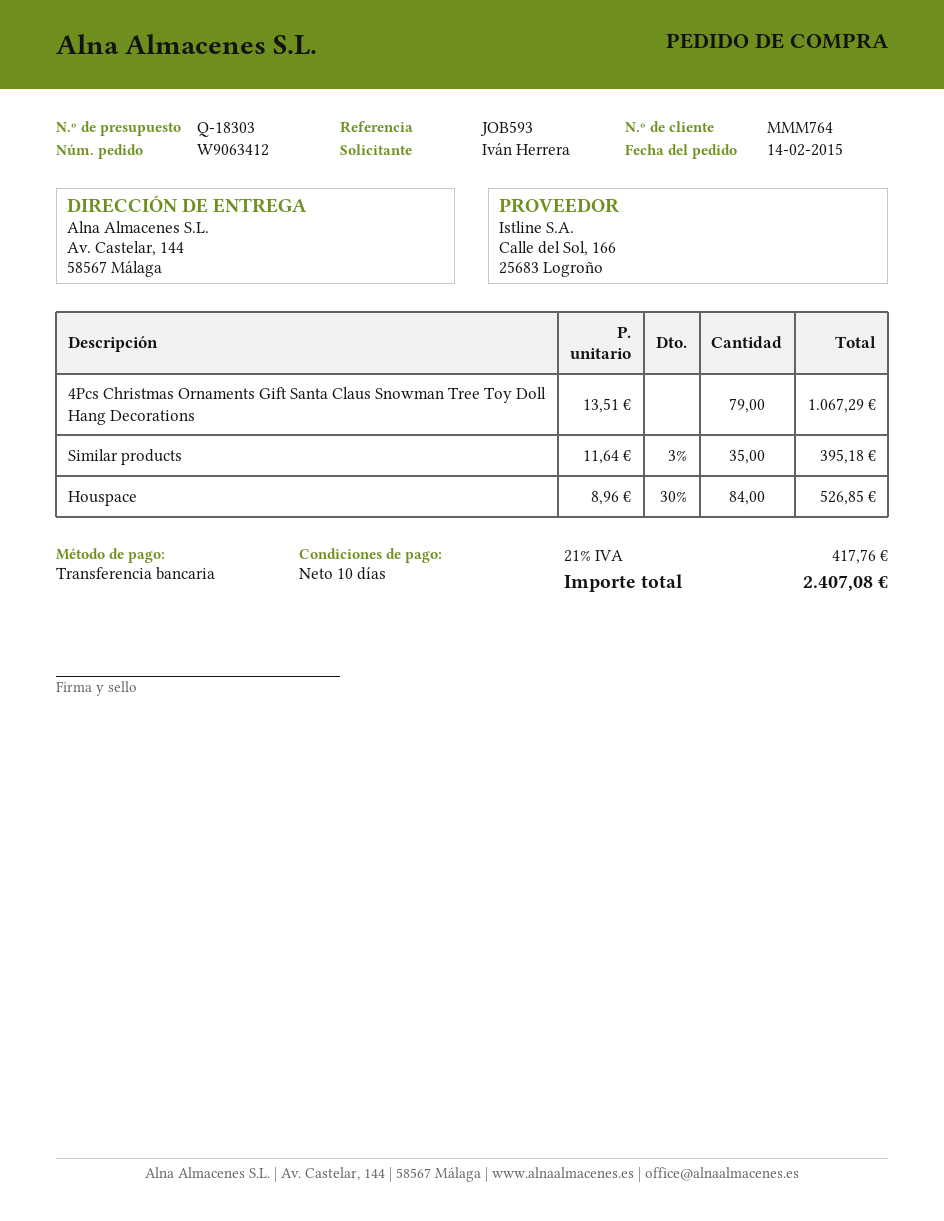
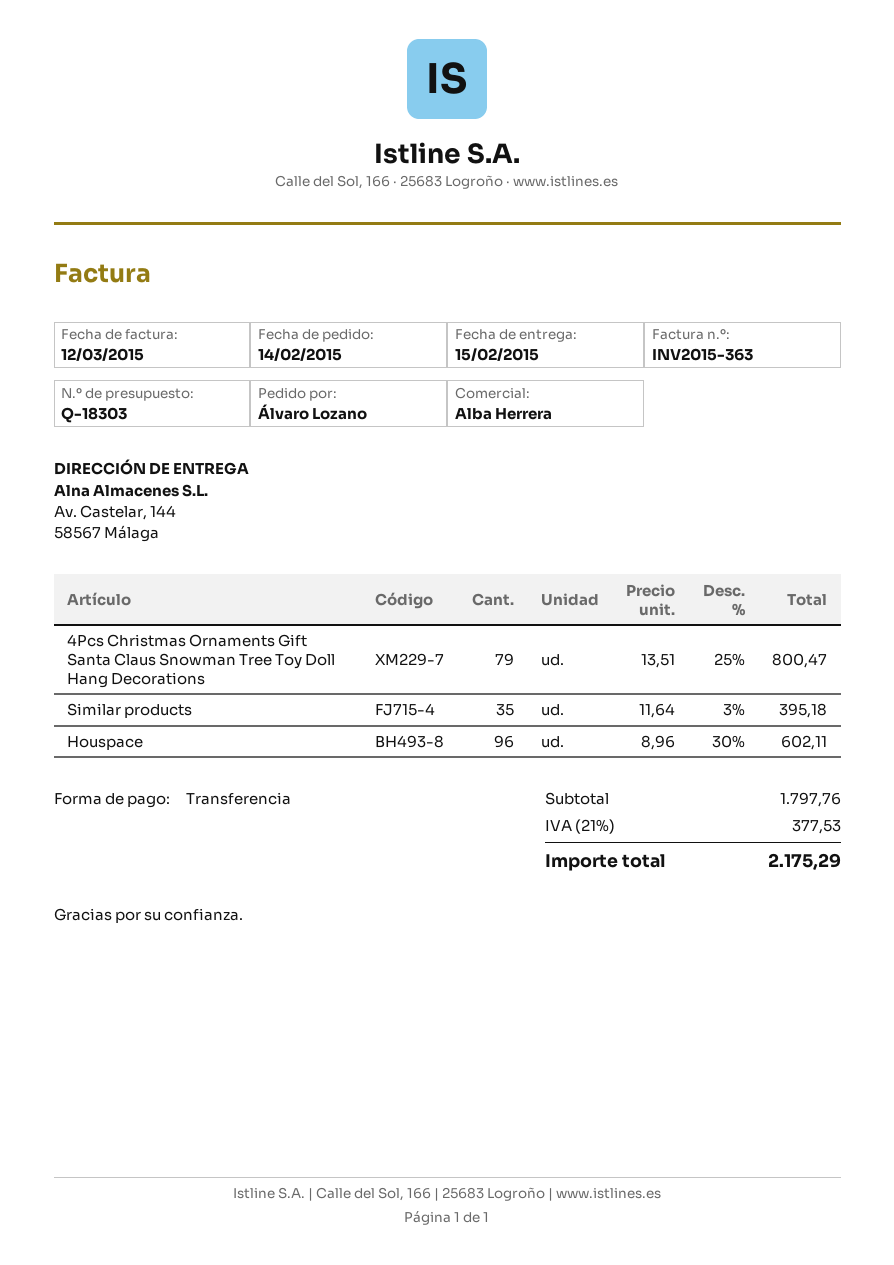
ordered by: Iván Herrera -> Álvaro Lozano
4Pcs Christmas Ornaments Gift Santa Claus Snowman Tree Toy Doll Hang Decorations: 79 x 13.51 = 1067.29 -> 79 x 13.51 - 25% = 800.47
Houspace: 84 x 8.96 - 30% = 526.85 -> 96 x 8.96 - 30% = 602.11
tax: 21% = 417.76 -> 21% = 377.53
total: 2407.08 -> 2175.29

